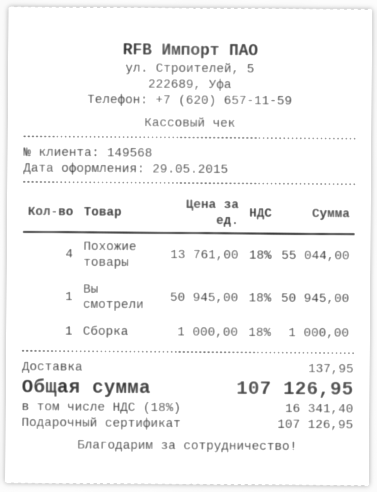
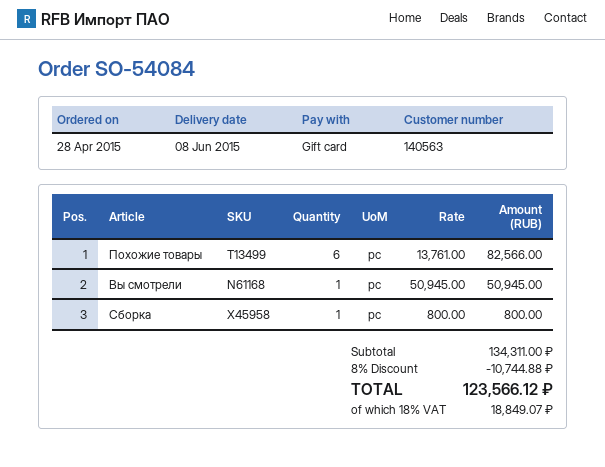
order date: 2015-05-29 -> 2015-04-28
customer number: 149568 -> 140563
Похожие товары: 4 x 13761.00 = 55044.00 -> 6 x 13761.00 = 82566.00
Сборка: 1 x 1000.00 = 1000.00 -> 1 x 800.00 = 800.00
discount: none -> 8% = 10744.88
shipping: 137.95 -> none
tax: 18% = 16341.40 -> 18% = 18849.07
total: 107126.95 -> 123566.12

